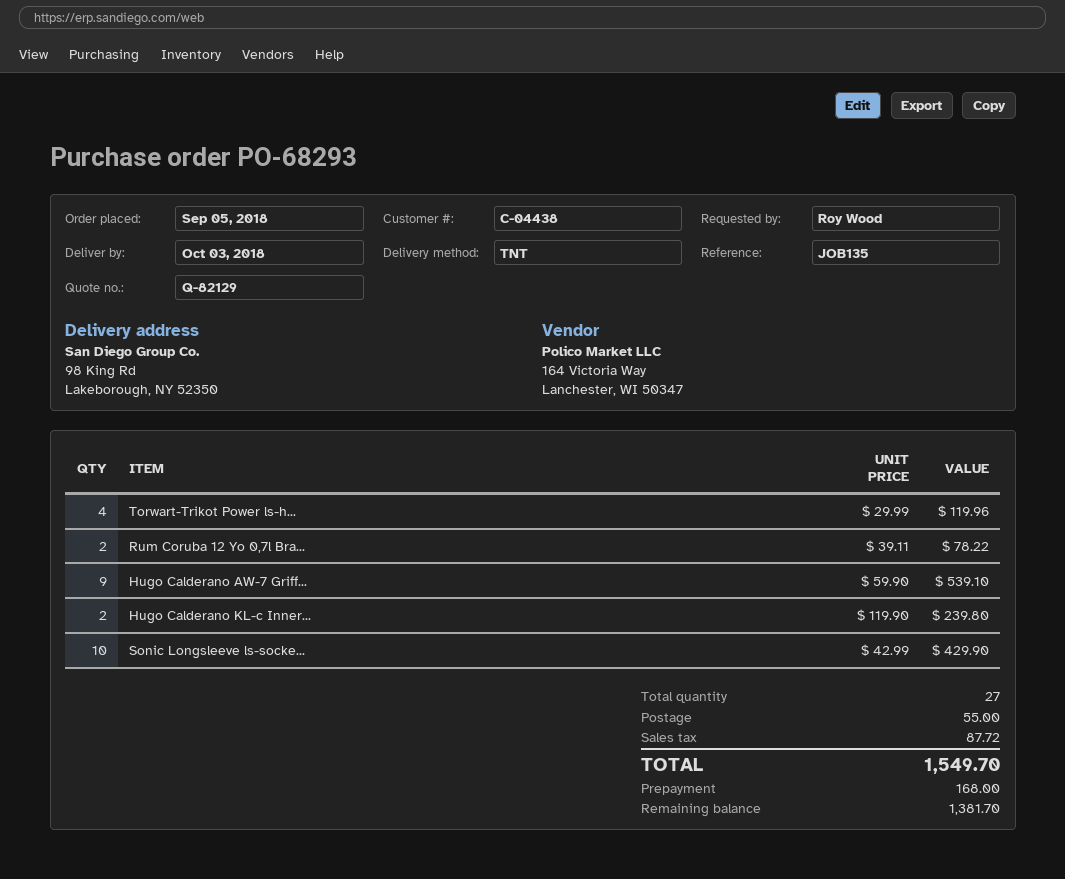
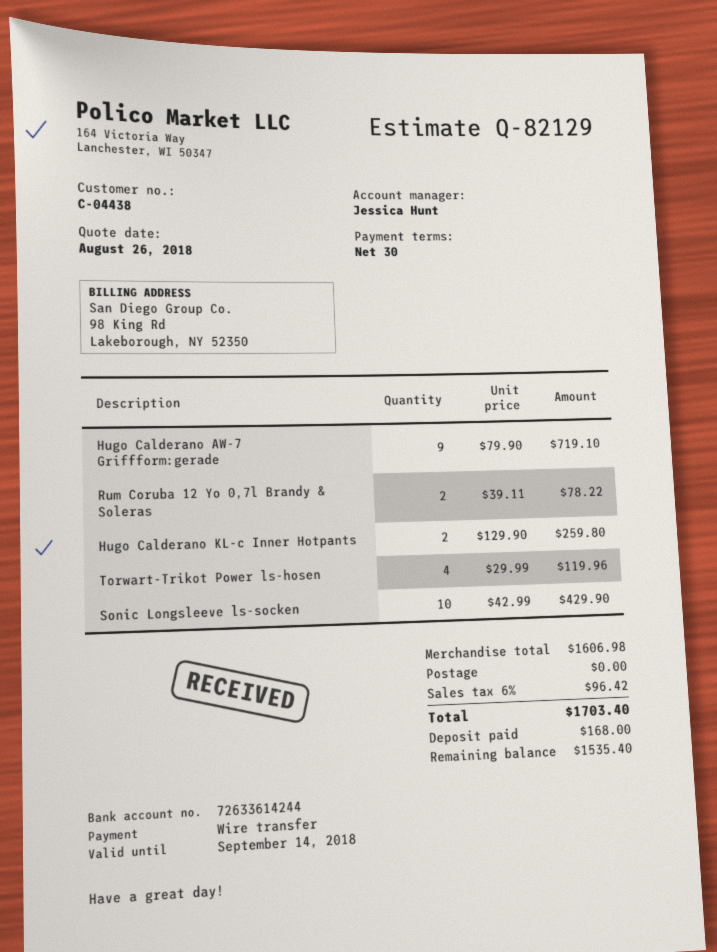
Hugo Calderano AW-7 Griff...: 9 x 59.90 = 539.10 -> 9 x 79.90 = 719.10
Hugo Calderano KL-c Inner...: 2 x 119.90 = 239.80 -> 2 x 129.90 = 259.80
shipping: 55.00 -> 0.00
tax: 87.72 -> 96.42
total: 1549.70 -> 1703.40
balance: 1381.70 -> 1535.40

